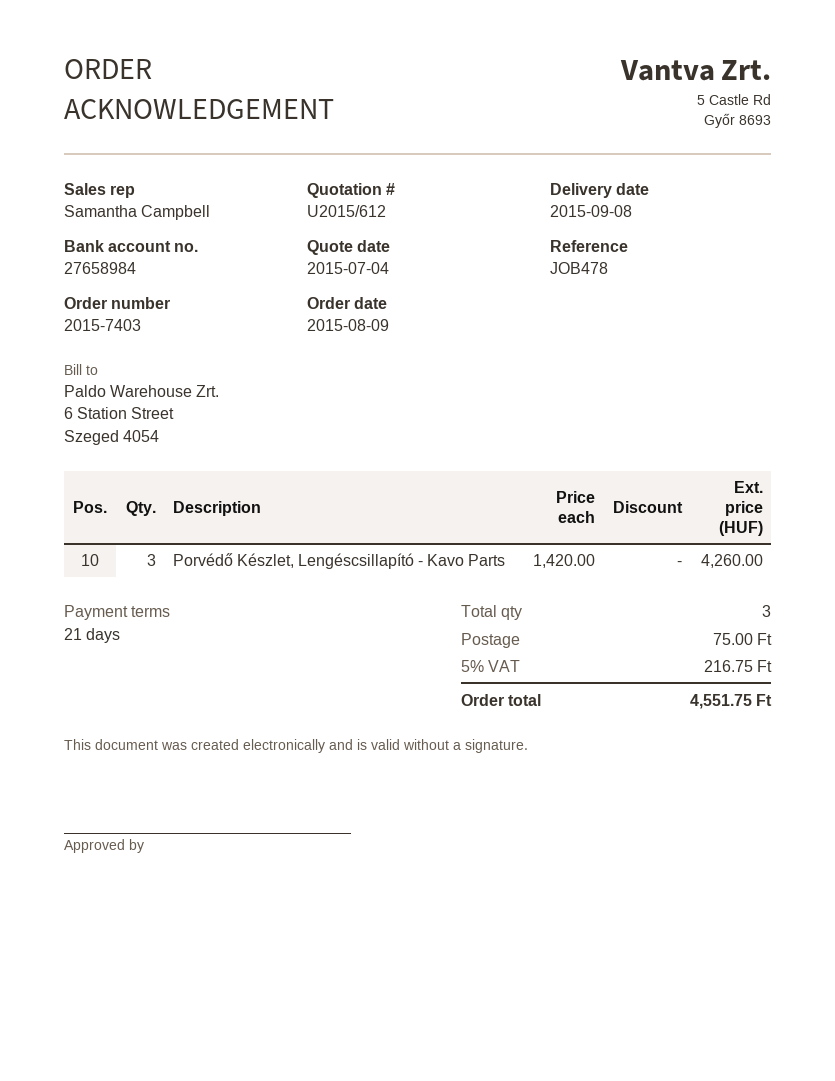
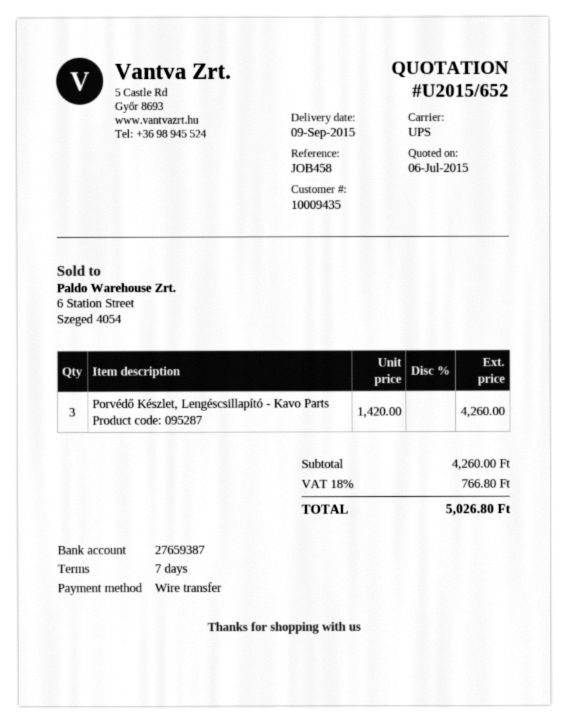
quote number: U2015/612 -> U2015/652
quote date: 2015-07-04 -> 2015-07-06
delivery date: 2015-09-08 -> 2015-09-09
payment terms: 21 days -> 7 days
reference: JOB478 -> JOB458
bank account: 27658984 -> 27659387
shipping: 75.00 -> none
tax: 5% = 216.75 -> 18% = 766.80
total: 4551.75 -> 5026.80

